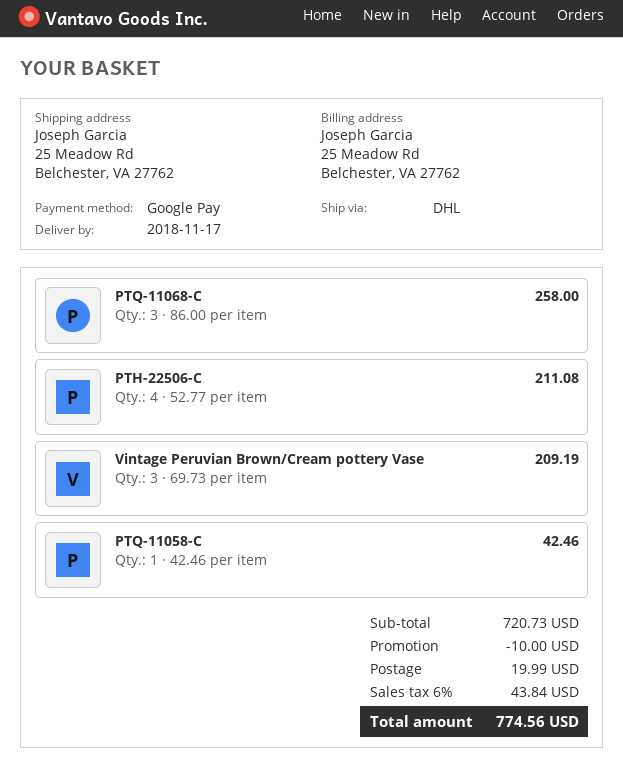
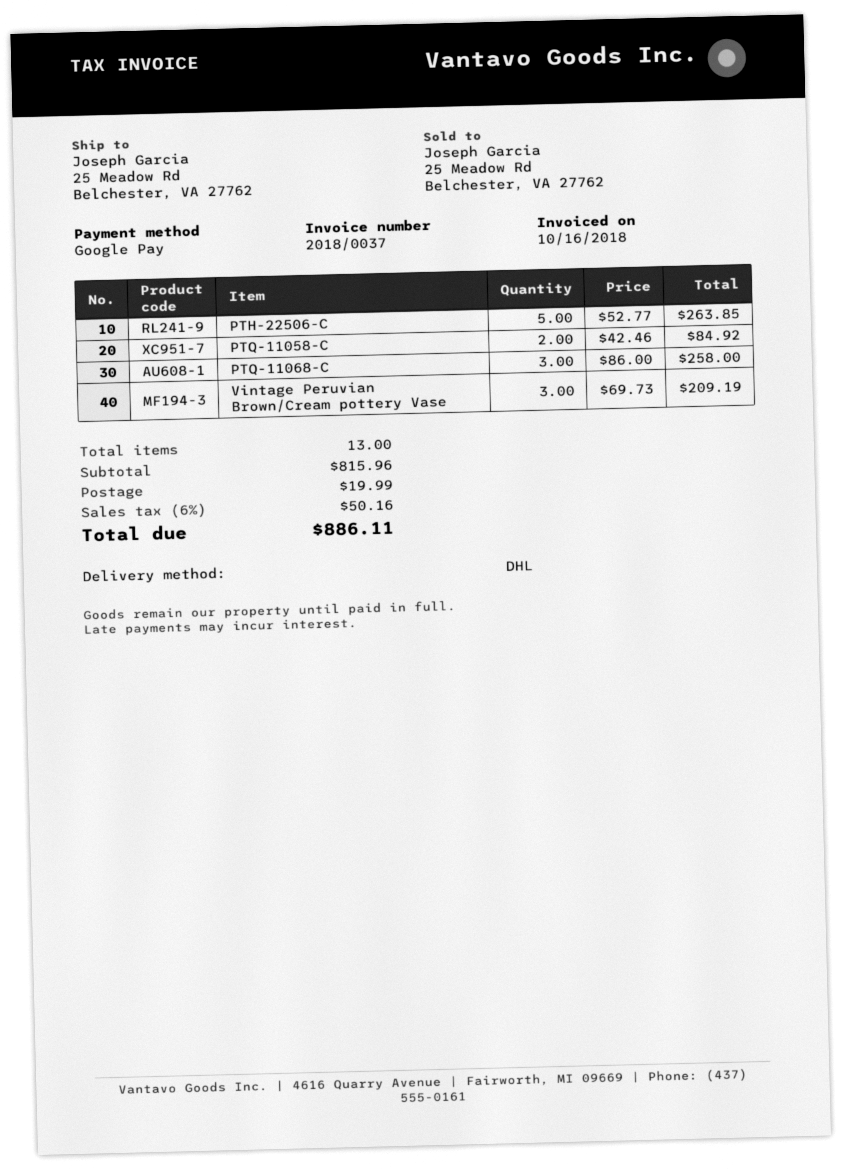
PTH-22506-C: 4 x 52.77 = 211.08 -> 5 x 52.77 = 263.85
PTQ-11058-C: 1 x 42.46 = 42.46 -> 2 x 42.46 = 84.92
subtotal: 720.73 -> 815.96
discount: 10.00 -> none
tax: 6% = 43.84 -> 6% = 50.16
total: 774.56 -> 886.11

